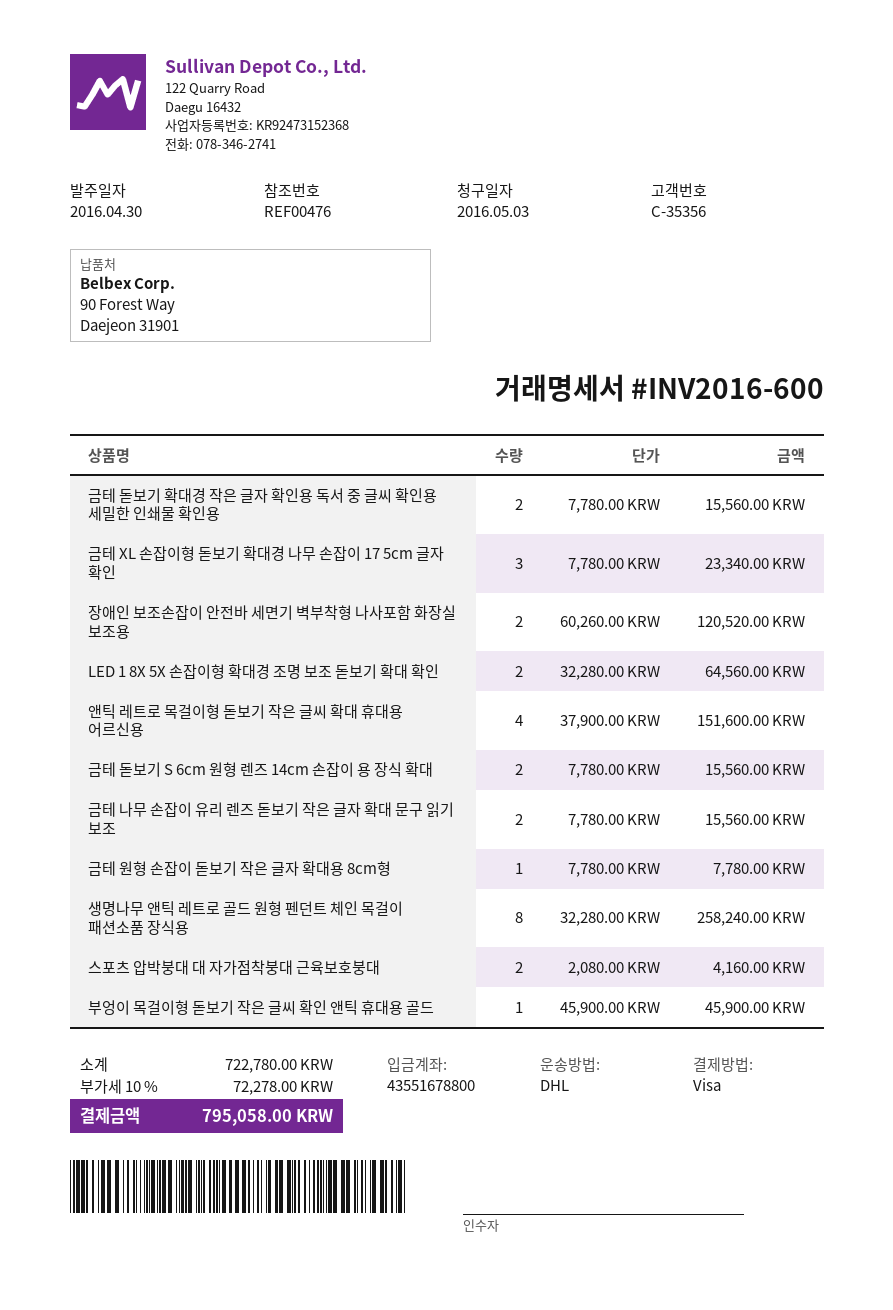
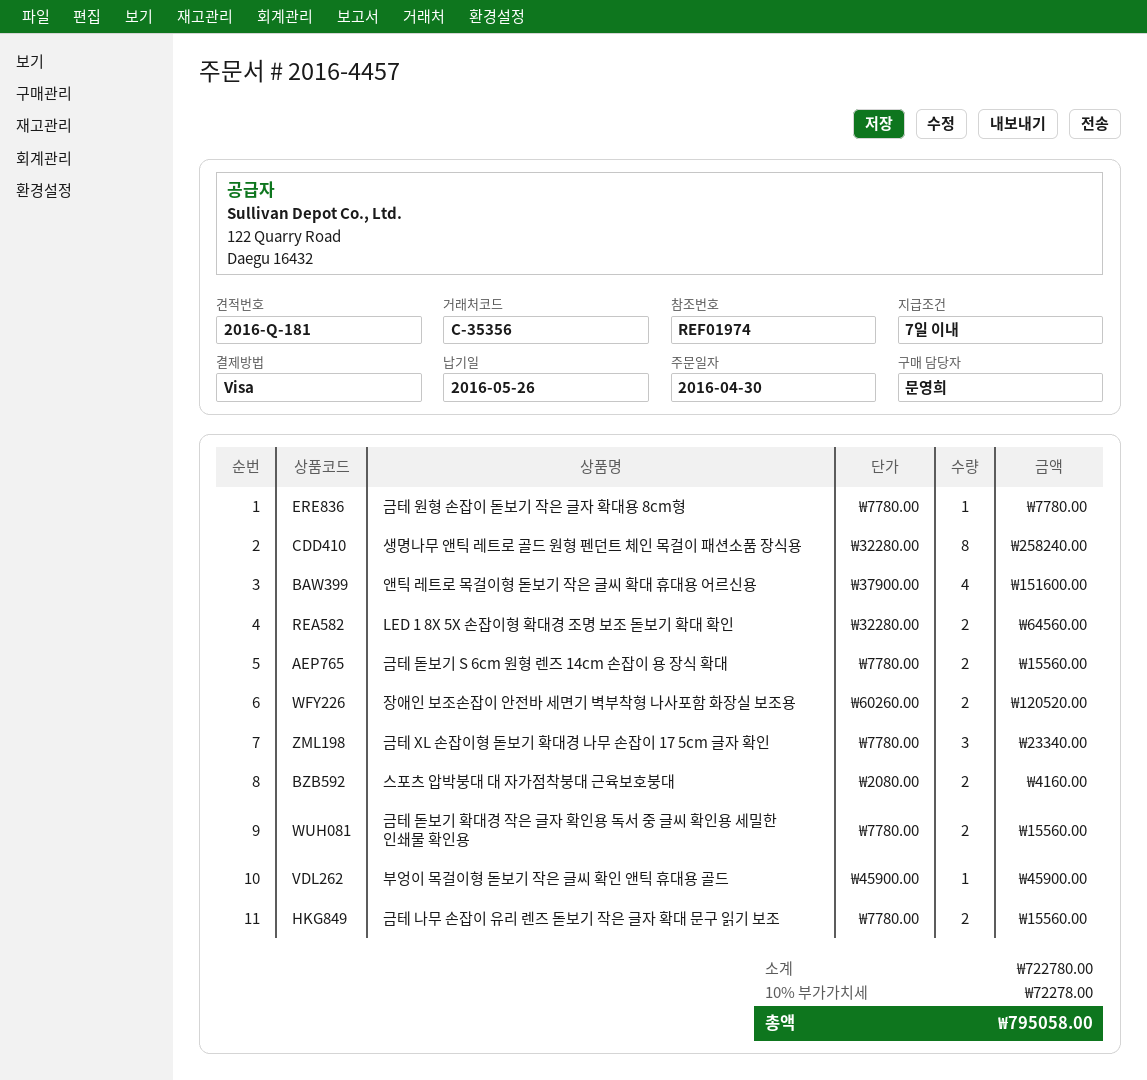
reference: REF00476 -> REF01974

